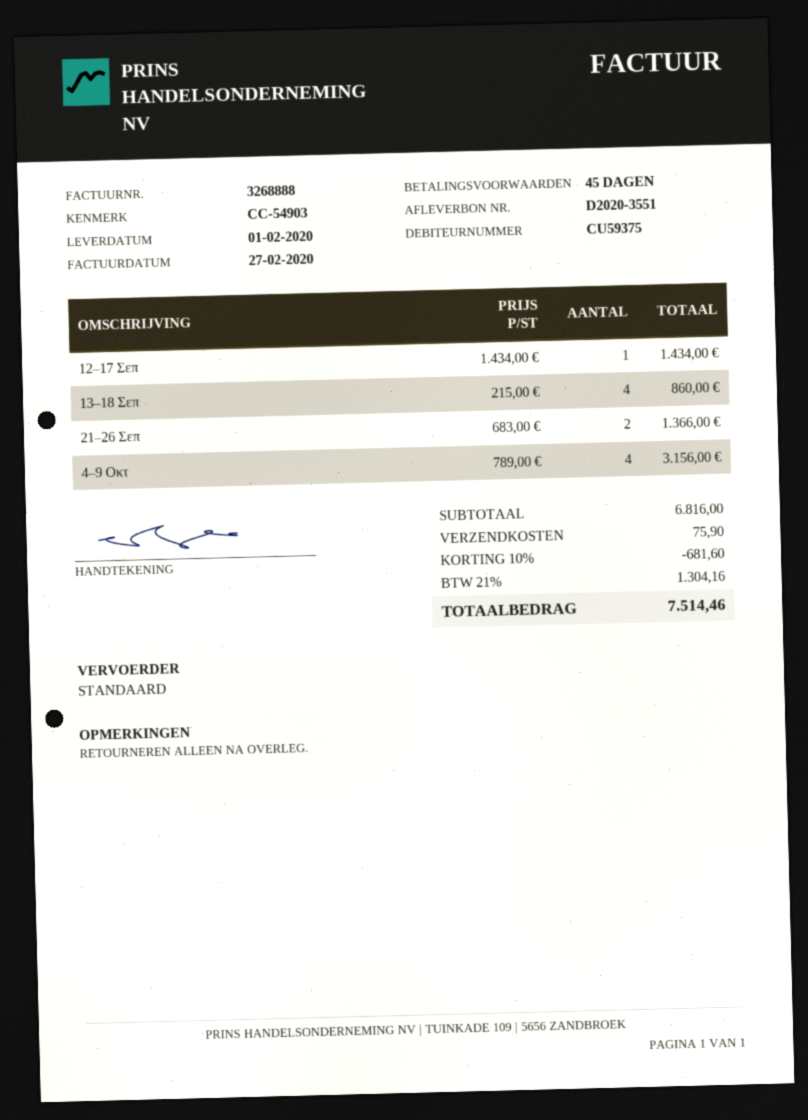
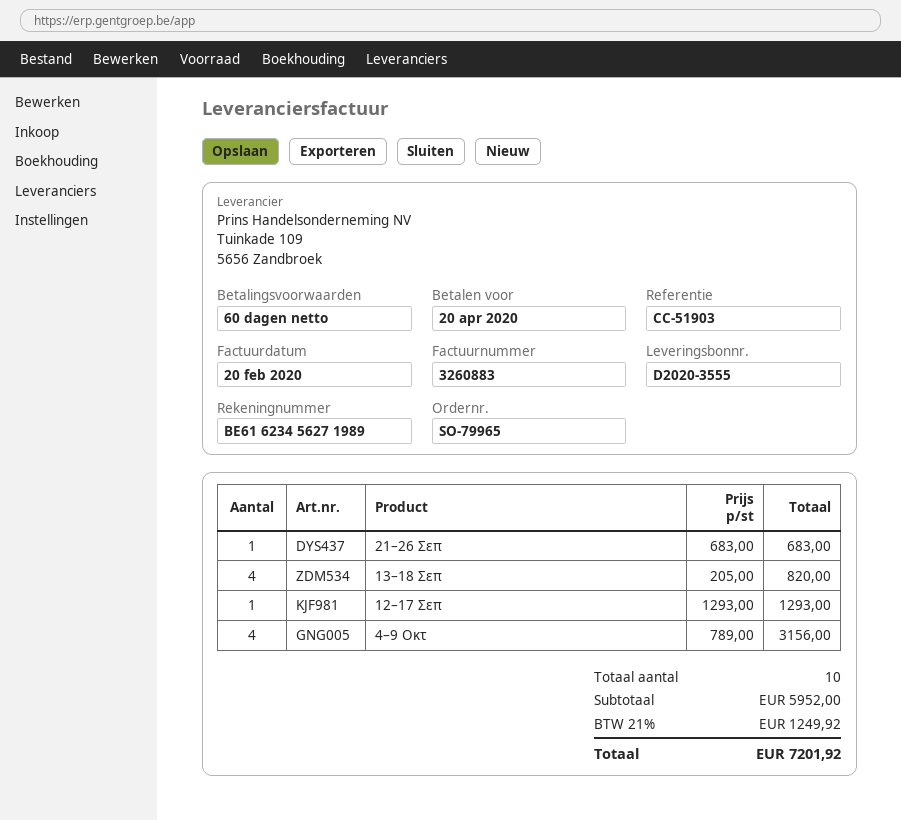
delivery note number: D2020-3551 -> D2020-3555
invoice number: 3268888 -> 3260883
invoice date: 2020-02-27 -> 2020-02-20
payment terms: 45 days -> 60 days
reference: CC-54903 -> CC-51903
12–17 Σεπ: 1 x 1434.00 = 1434.00 -> 1 x 1293.00 = 1293.00
13–18 Σεπ: 4 x 215.00 = 860.00 -> 4 x 205.00 = 820.00
21–26 Σεπ: 2 x 683.00 = 1366.00 -> 1 x 683.00 = 683.00
subtotal: 6816.00 -> 5952.00
discount: 10% = 681.60 -> none
shipping: 75.90 -> none
tax: 21% = 1304.16 -> 21% = 1249.92
total: 7514.46 -> 7201.92

